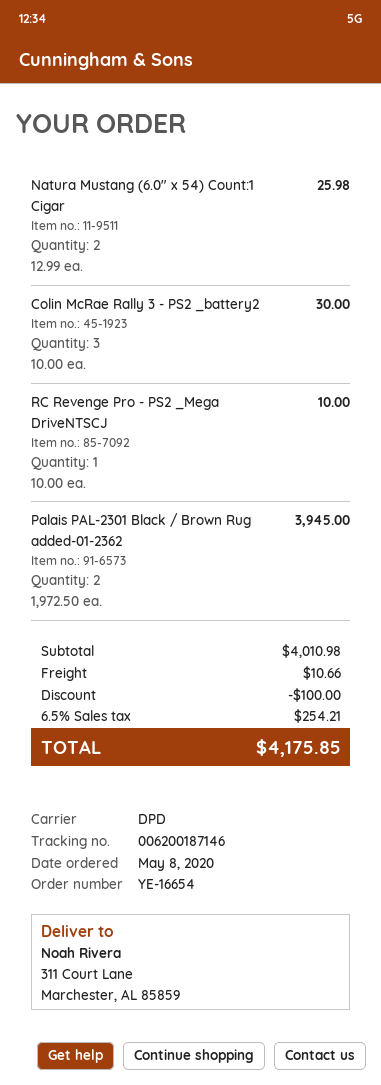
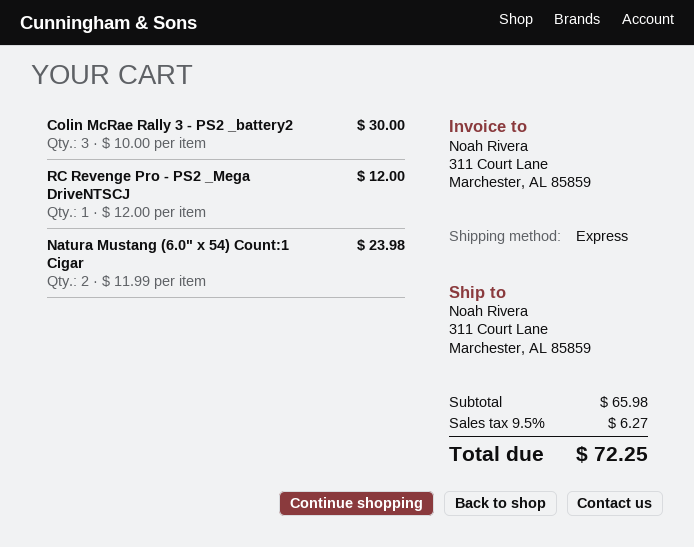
shipping method: DPD -> express
Natura Mustang (6.0" x 54) Count:1 Cigar: 2 x 12.99 = 25.98 -> 2 x 11.99 = 23.98
RC Revenge Pro - PS2 _Mega DriveNTSCJ: 1 x 10.00 = 10.00 -> 1 x 12.00 = 12.00
Palais PAL-2301 Black / Brown Rug added-01-2362: 2 x 1972.50 = 3945.00 -> none
subtotal: 4010.98 -> 65.98
discount: 100.00 -> none
shipping: 10.66 -> none
tax: 6.5% = 254.21 -> 9.5% = 6.27
total: 4175.85 -> 72.25

